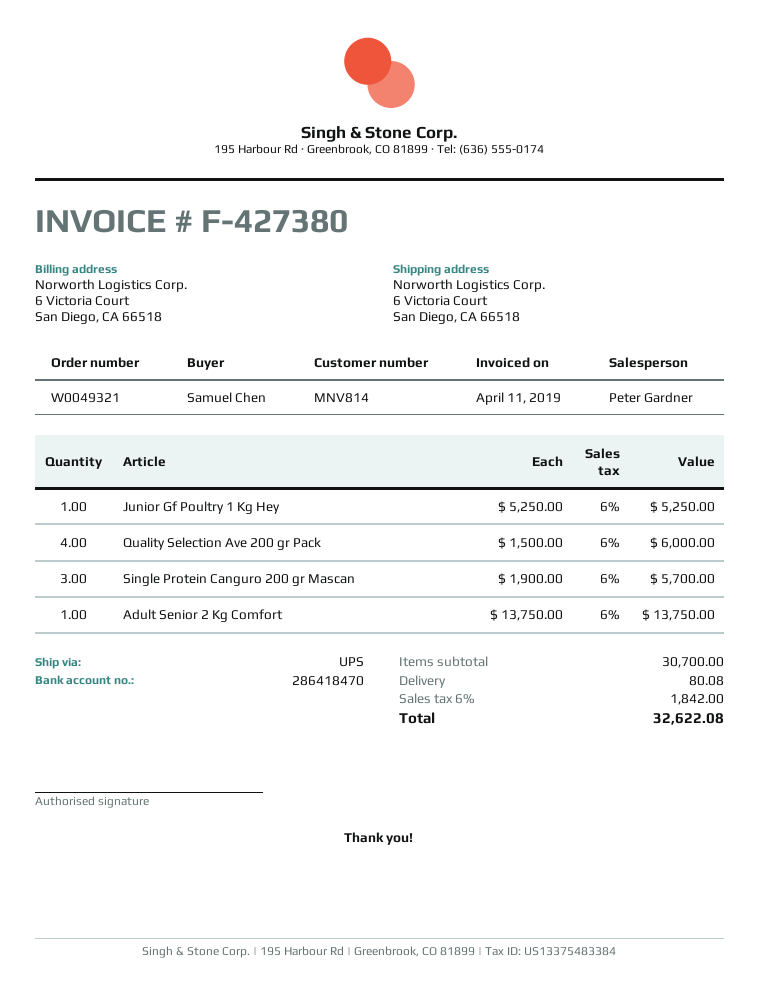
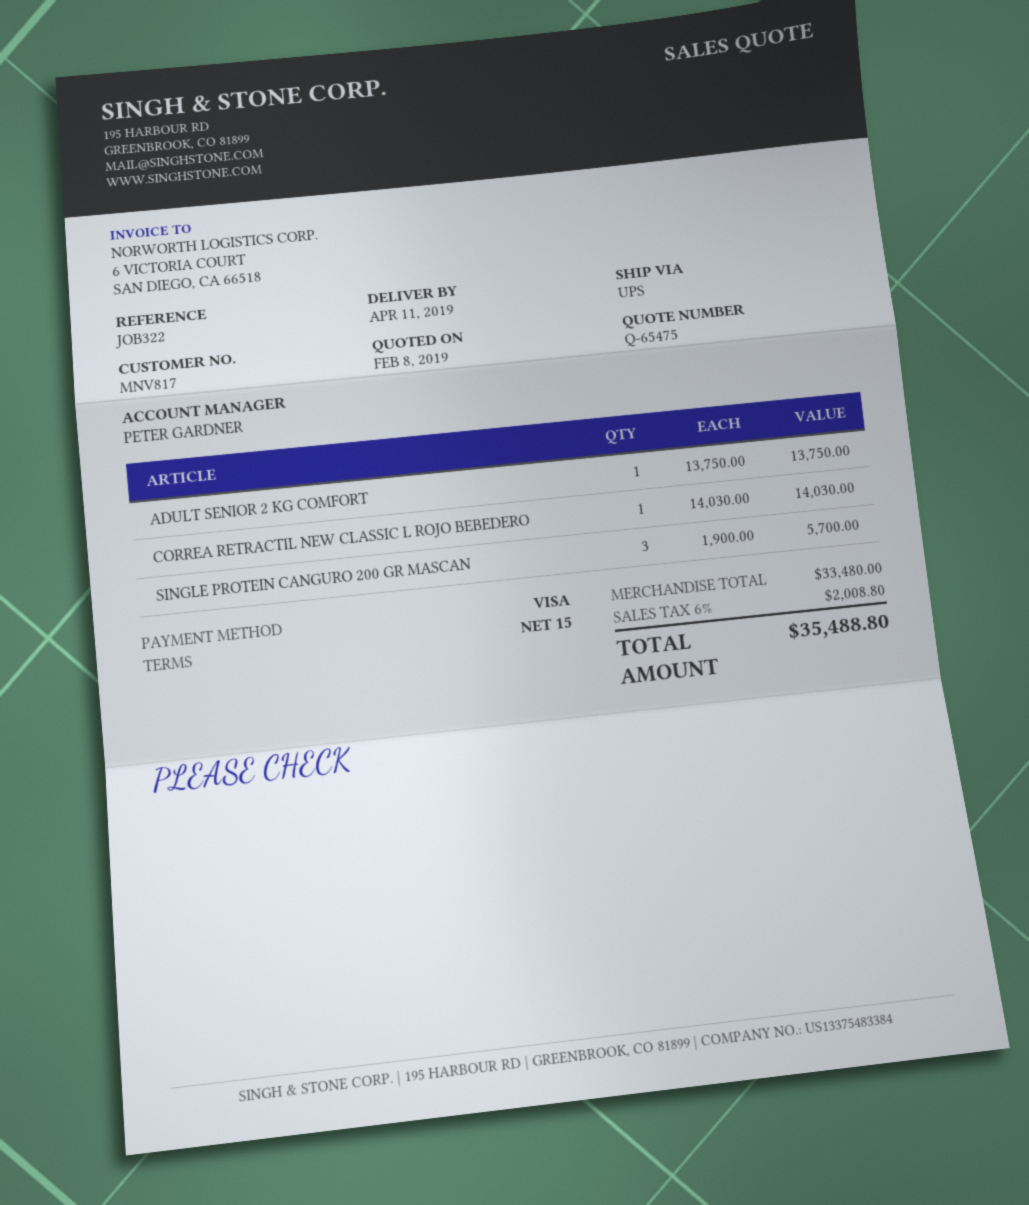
customer number: MNV814 -> MNV817
Junior Gf Poultry 1 Kg Hey: 1 x 5250.00 = 5250.00 -> none
Quality Selection Ave 200 gr Pack: 4 x 1500.00 = 6000.00 -> none
CORREA RETRACTIL NEW CLASSIC L ROJO BEBEDERO: none -> 1 x 14030.00 = 14030.00
subtotal: 30700.00 -> 33480.00
shipping: 80.08 -> none
tax: 6% = 1842.00 -> 6% = 2008.80
total: 32622.08 -> 35488.80

